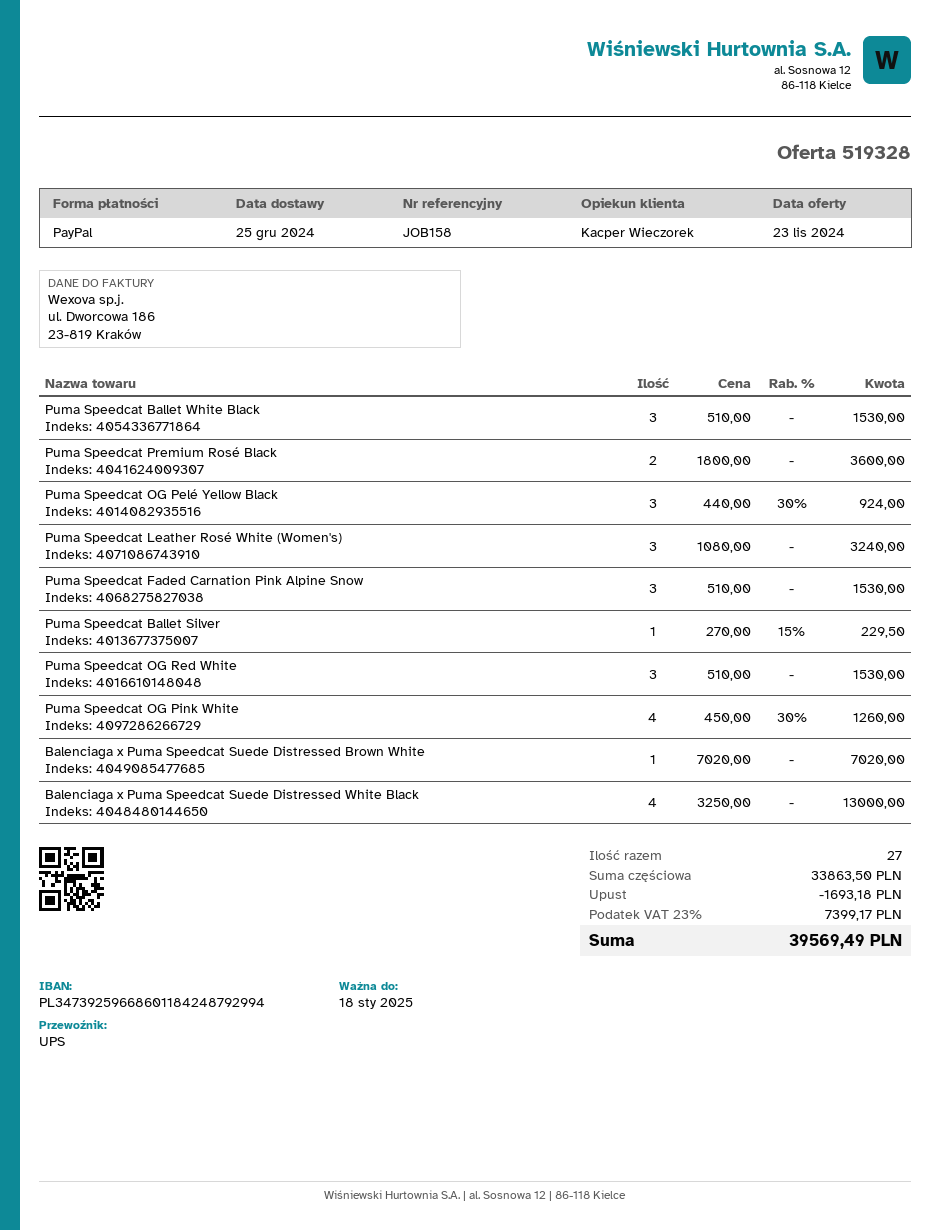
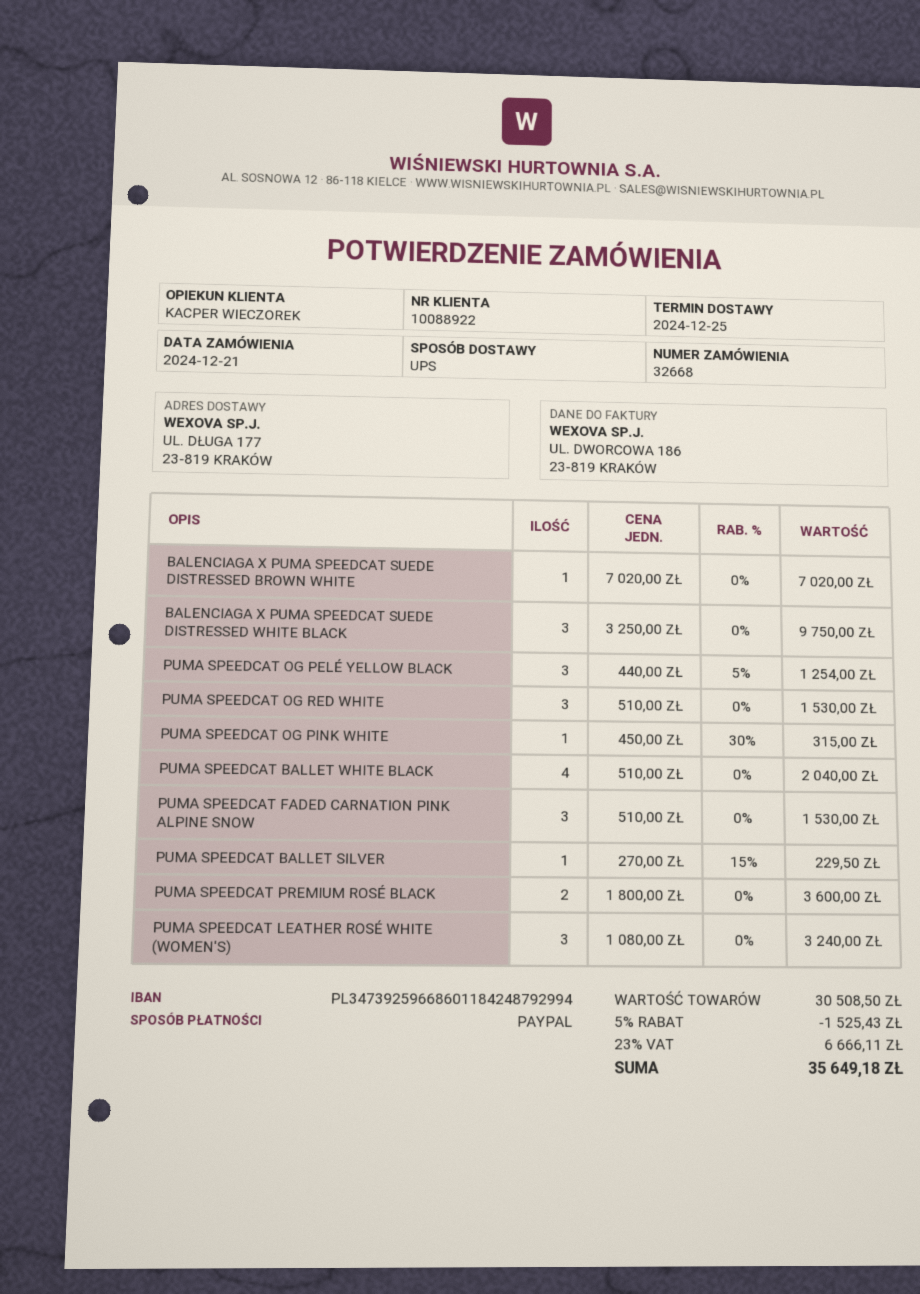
Puma Speedcat Ballet White Black: 3 x 510.00 = 1530.00 -> 4 x 510.00 = 2040.00
Puma Speedcat OG Pelé Yellow Black: 3 x 440.00 - 30% = 924.00 -> 3 x 440.00 - 5% = 1254.00
Puma Speedcat OG Pink White: 4 x 450.00 - 30% = 1260.00 -> 1 x 450.00 - 30% = 315.00
Balenciaga x Puma Speedcat Suede Distressed White Black: 4 x 3250.00 = 13000.00 -> 3 x 3250.00 = 9750.00
subtotal: 33863.50 -> 30508.50
discount: 1693.18 -> 1525.43
tax: 23% = 7399.17 -> 23% = 6666.11
total: 39569.49 -> 35649.18

